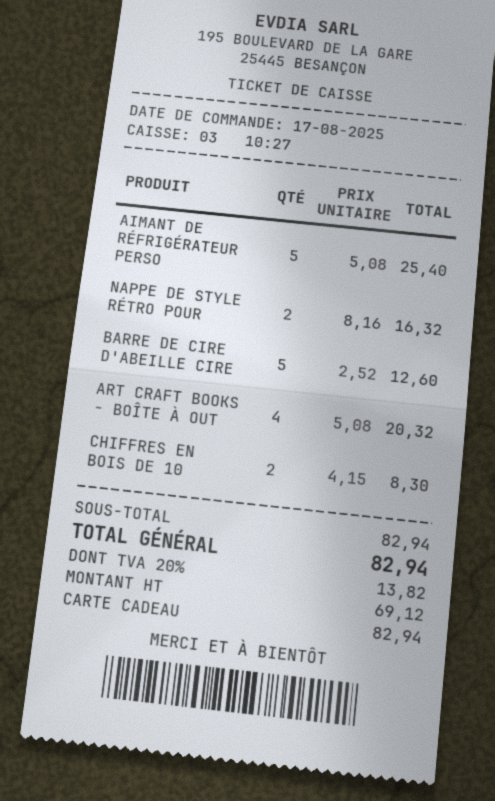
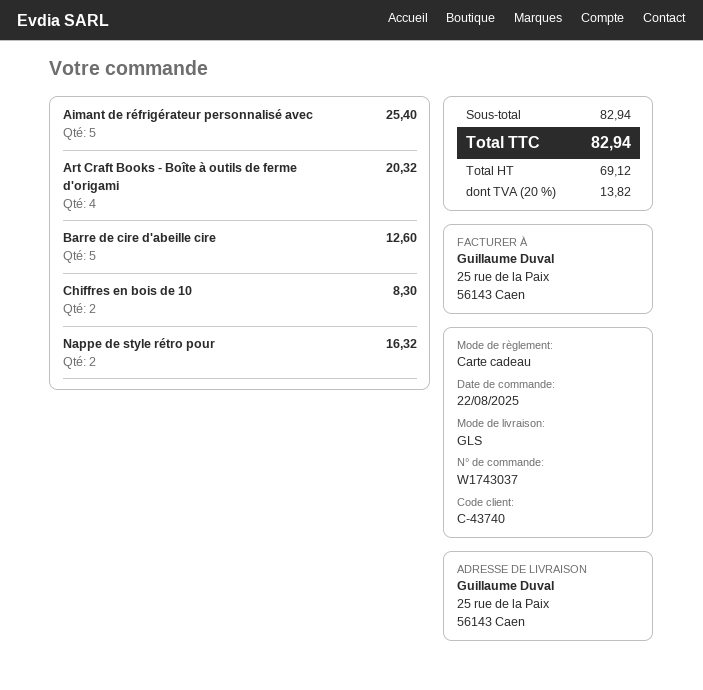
order date: 2025-08-17 -> 2025-08-22

